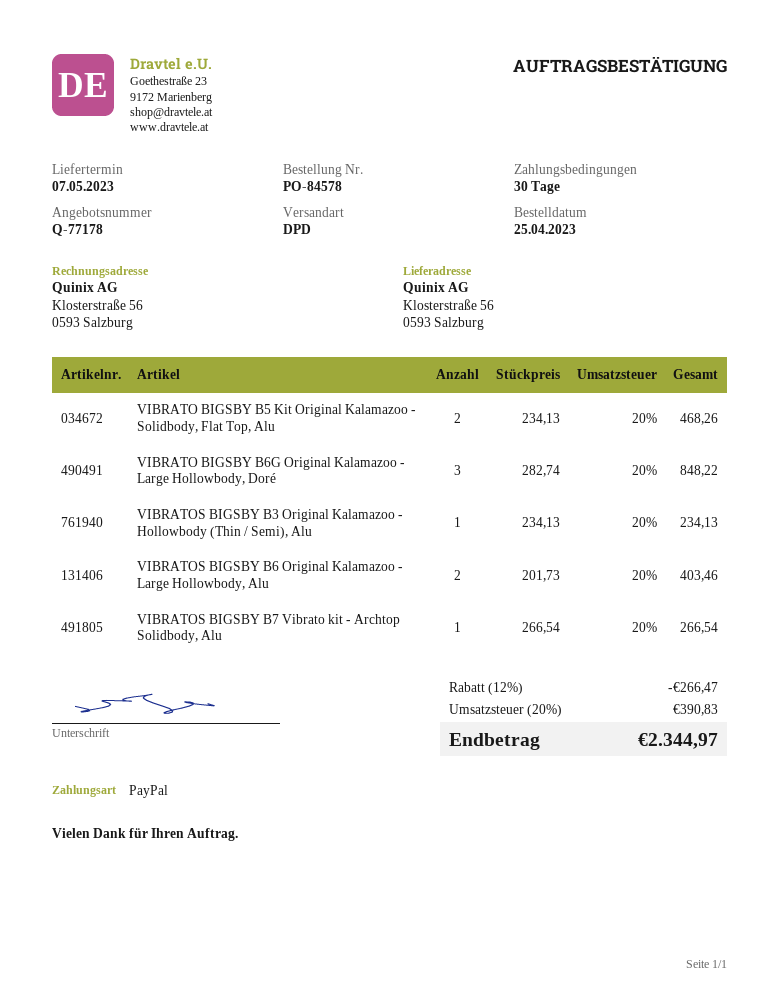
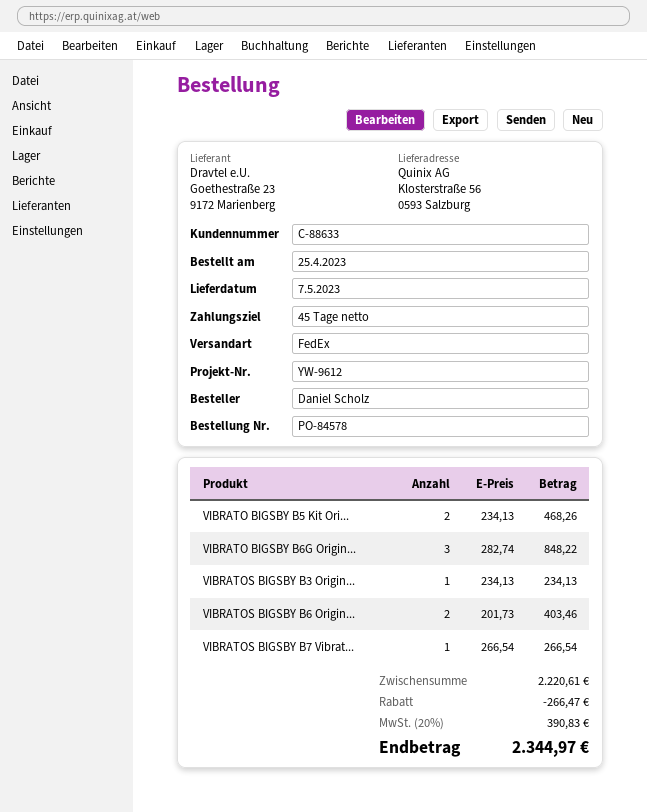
payment terms: 30 days -> 45 days
shipping method: DPD -> FedEx

